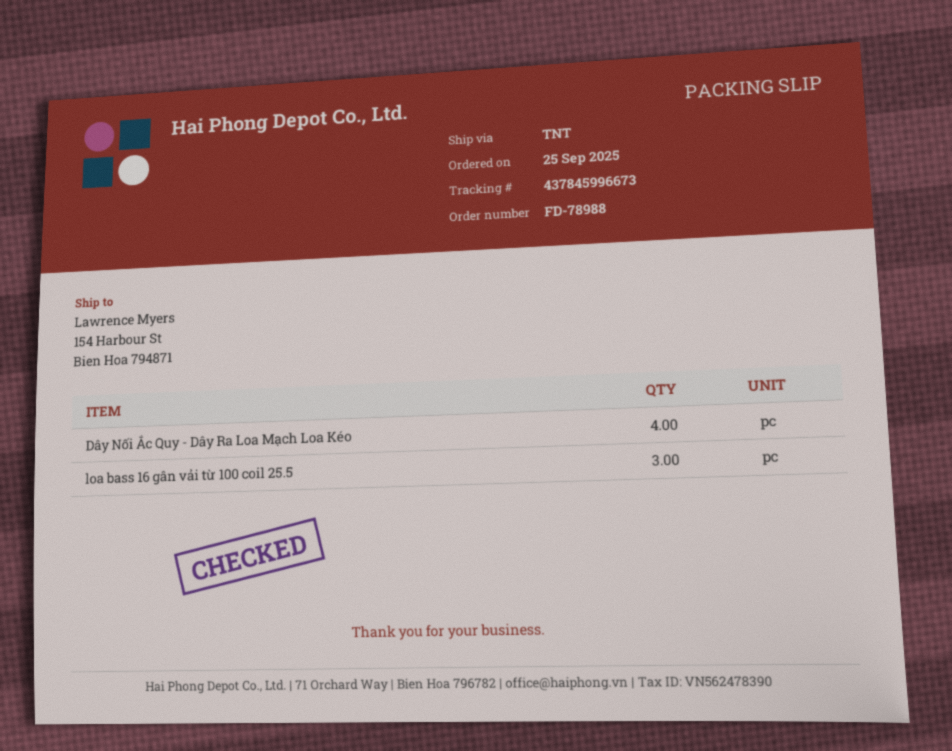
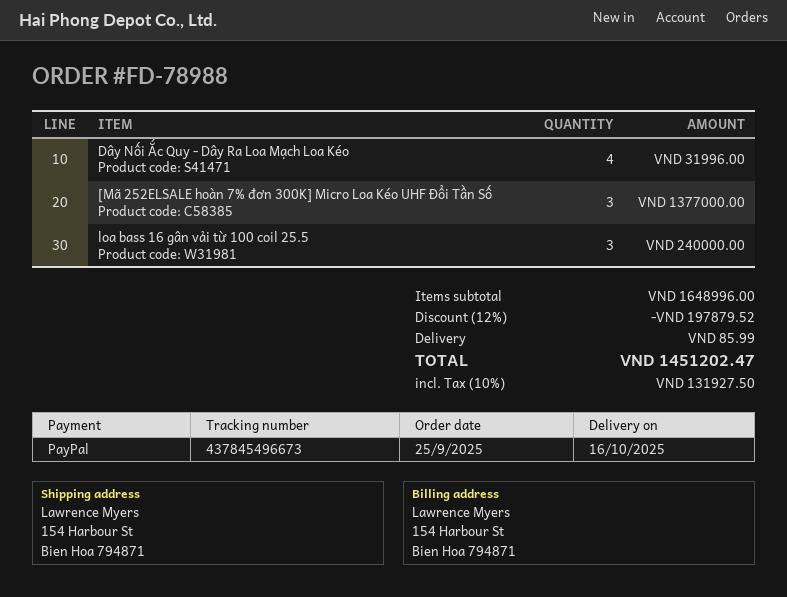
tracking number: 437845996673 -> 437845496673
[Mã 252ELSALE hoàn 7% đơn 300K] Micro Loa Kéo UHF Đổi Tần Số: none -> 3

